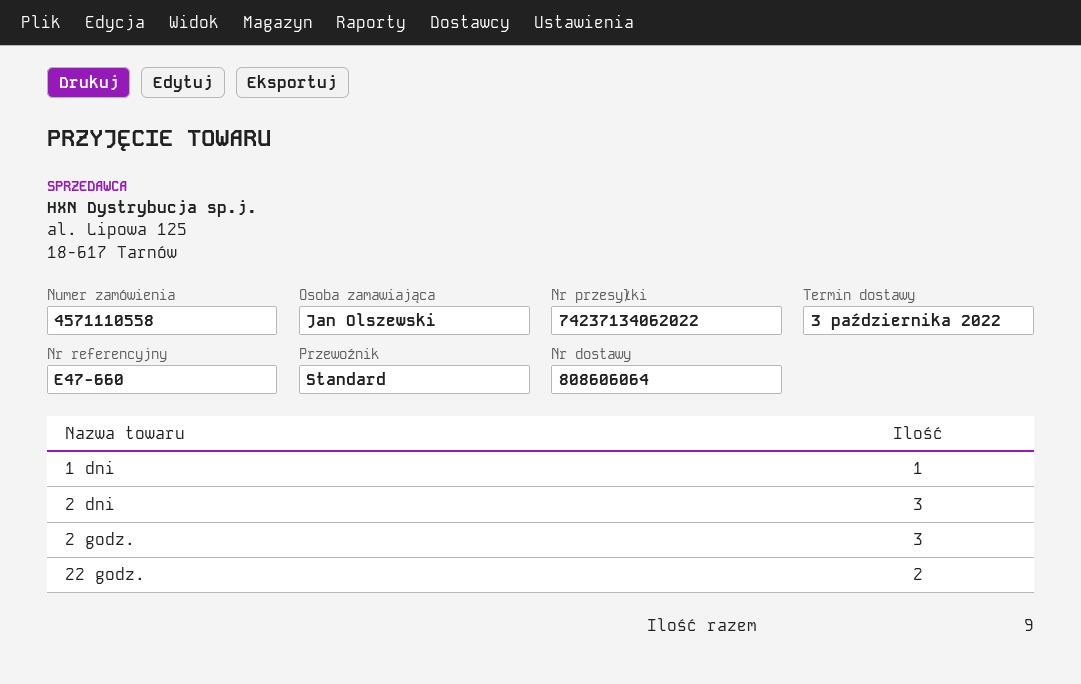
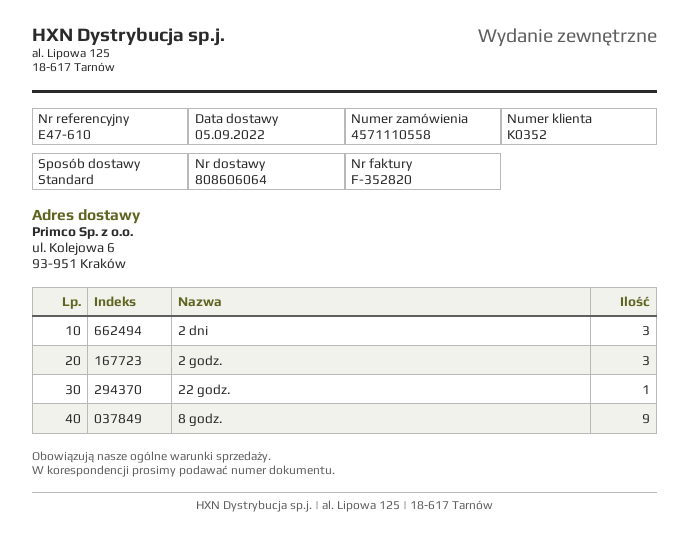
delivery date: 2022-10-03 -> 2022-09-05
reference: E47-660 -> E47-610
1 dni: 1 -> none
22 godz.: 2 -> 1
8 godz.: none -> 9

